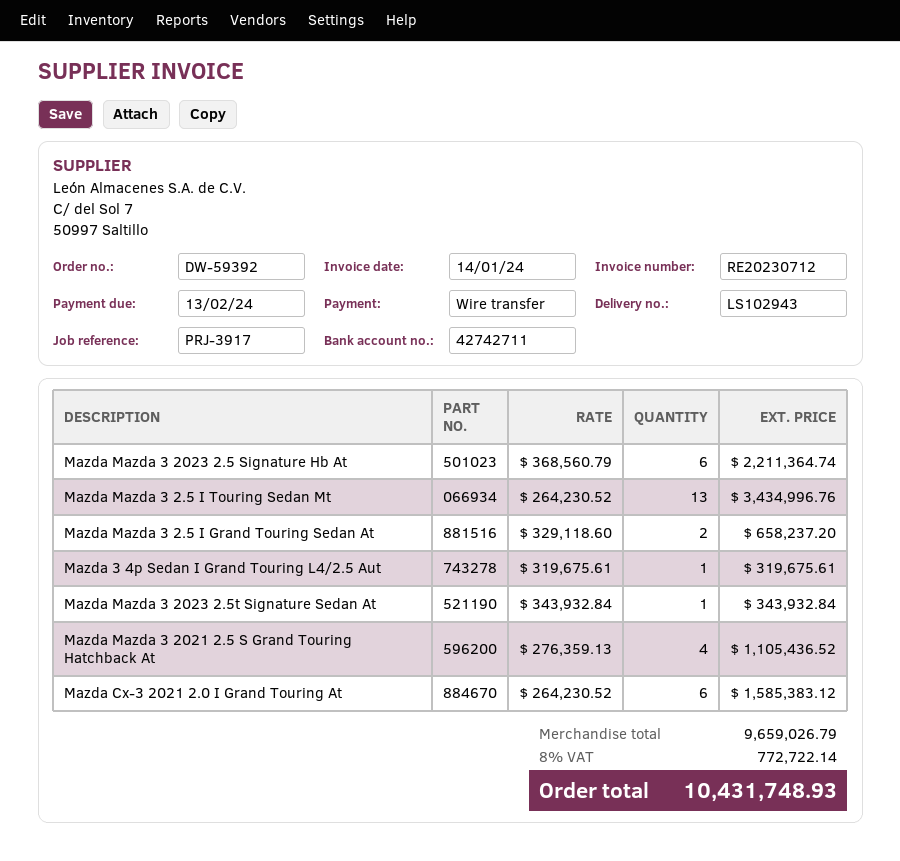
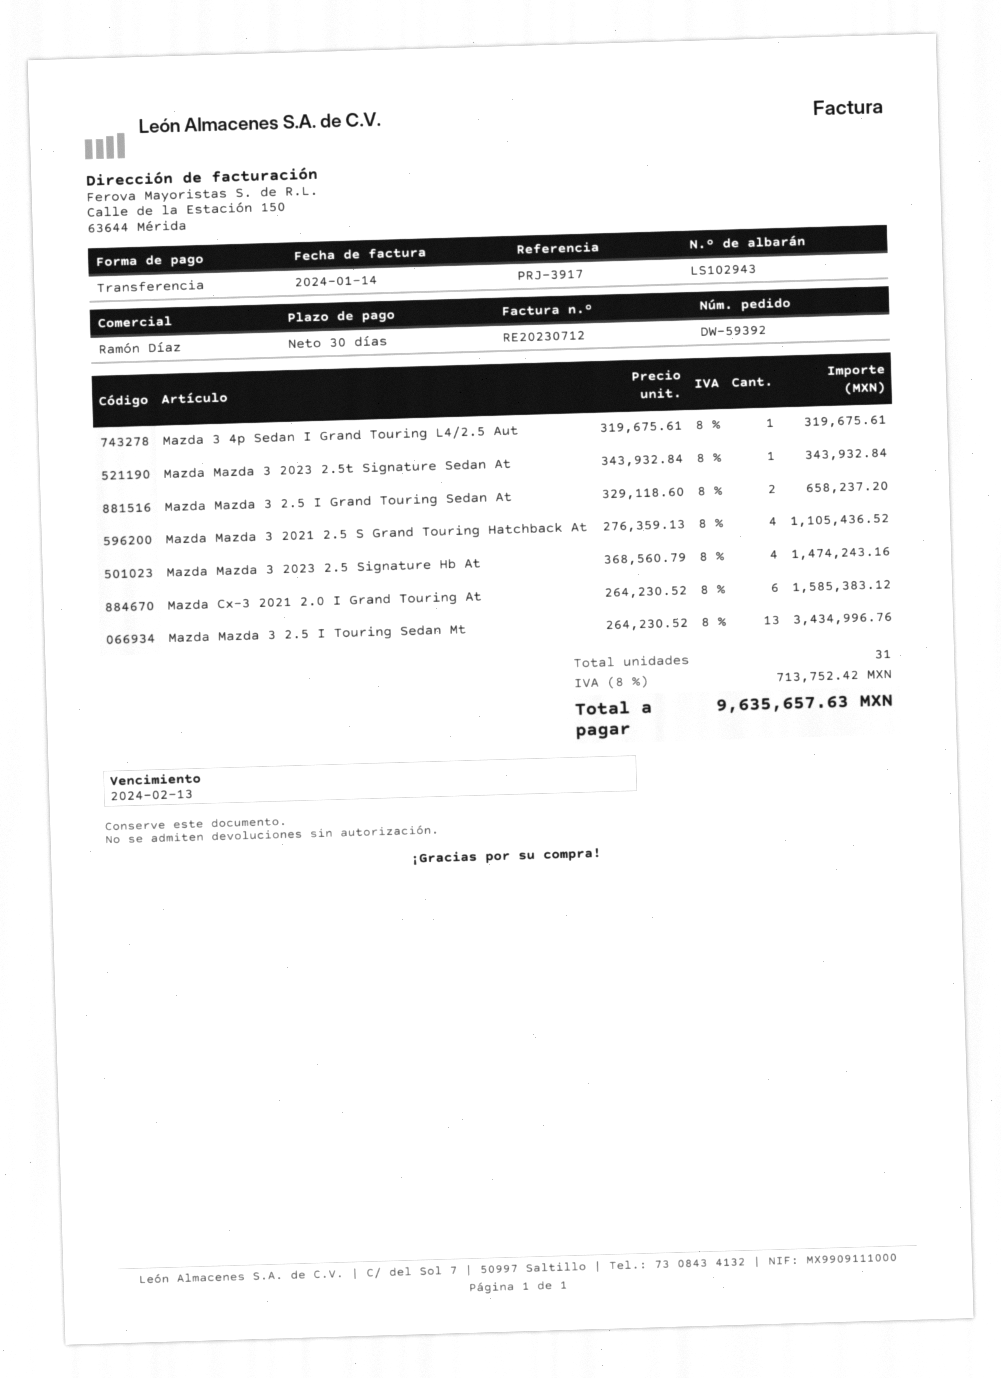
Mazda Mazda 3 2023 2.5 Signature Hb At: 6 x 368560.79 = 2211364.74 -> 4 x 368560.79 = 1474243.16
tax: 8% = 772722.14 -> 8% = 713752.42
total: 10431748.93 -> 9635657.63

